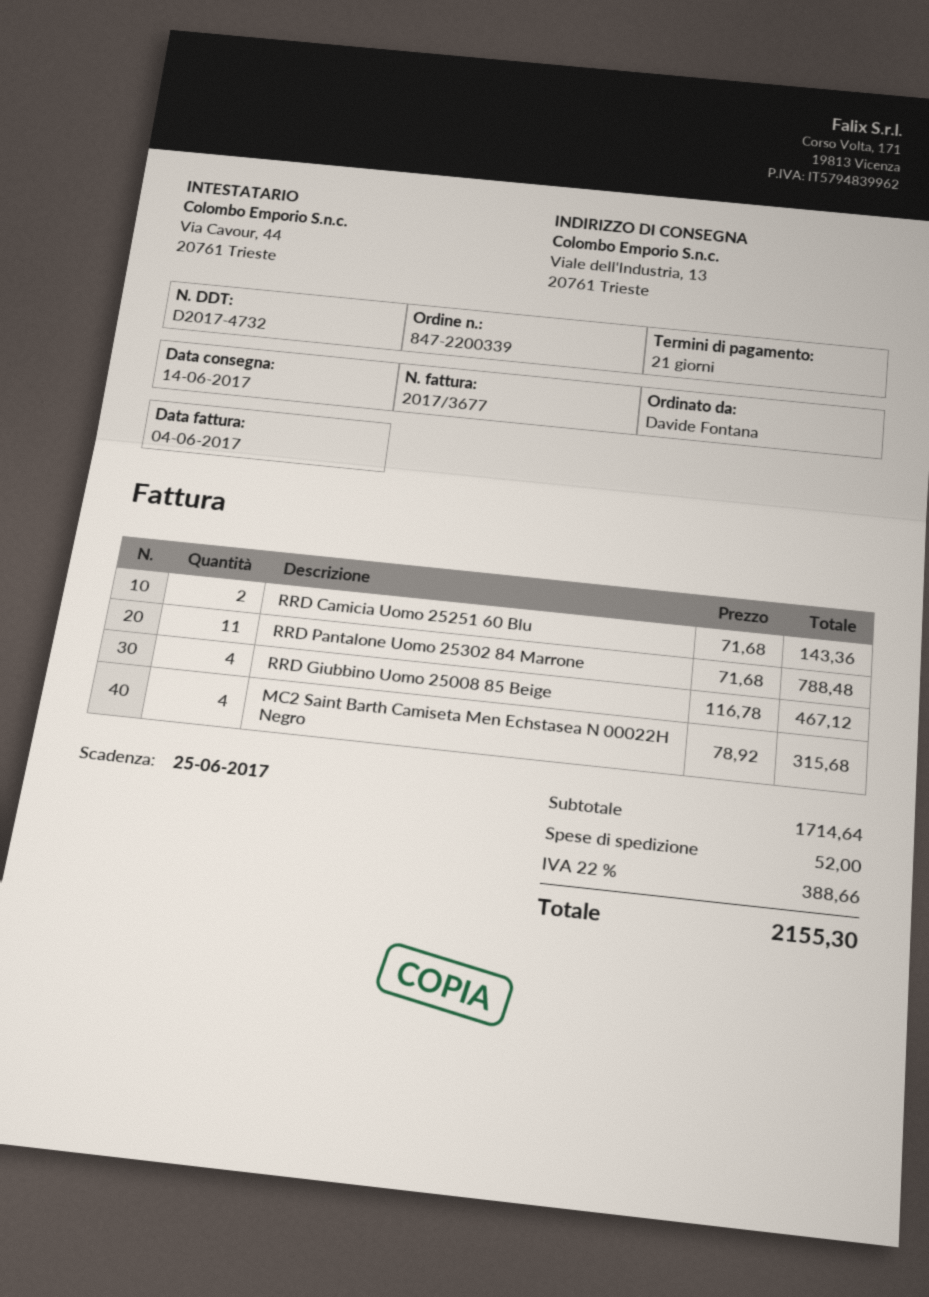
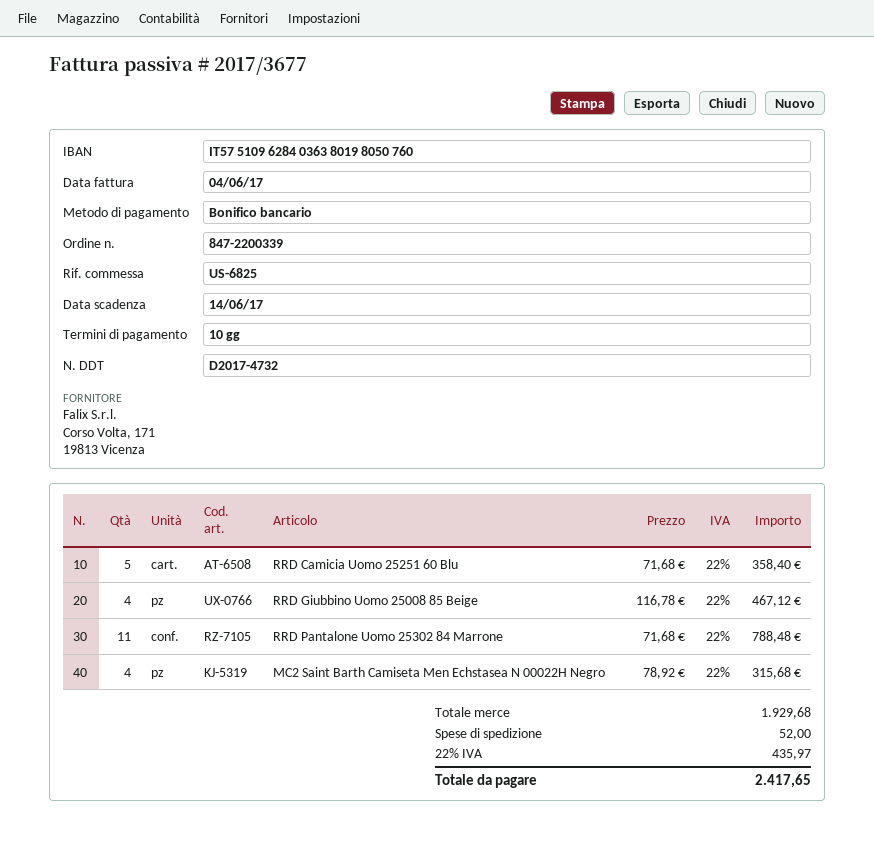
payment terms: 21 days -> 10 days
due date: 2017-06-25 -> 2017-06-14
RRD Camicia Uomo 25251 60 Blu: 2 x 71.68 = 143.36 -> 5 x 71.68 = 358.40
subtotal: 1714.64 -> 1929.68
tax: 22% = 388.66 -> 22% = 435.97
total: 2155.30 -> 2417.65

